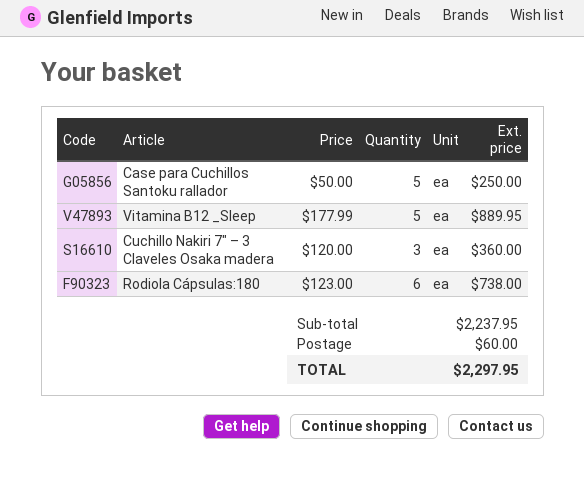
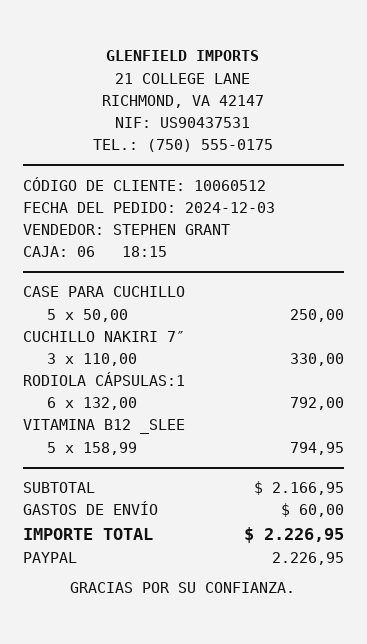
Vitamina B12 _Sleep: 5 x 177.99 = 889.95 -> 5 x 158.99 = 794.95
Cuchillo Nakiri 7″ – 3 Claveles Osaka madera: 3 x 120.00 = 360.00 -> 3 x 110.00 = 330.00
Rodiola Cápsulas:180: 6 x 123.00 = 738.00 -> 6 x 132.00 = 792.00
subtotal: 2237.95 -> 2166.95
total: 2297.95 -> 2226.95

